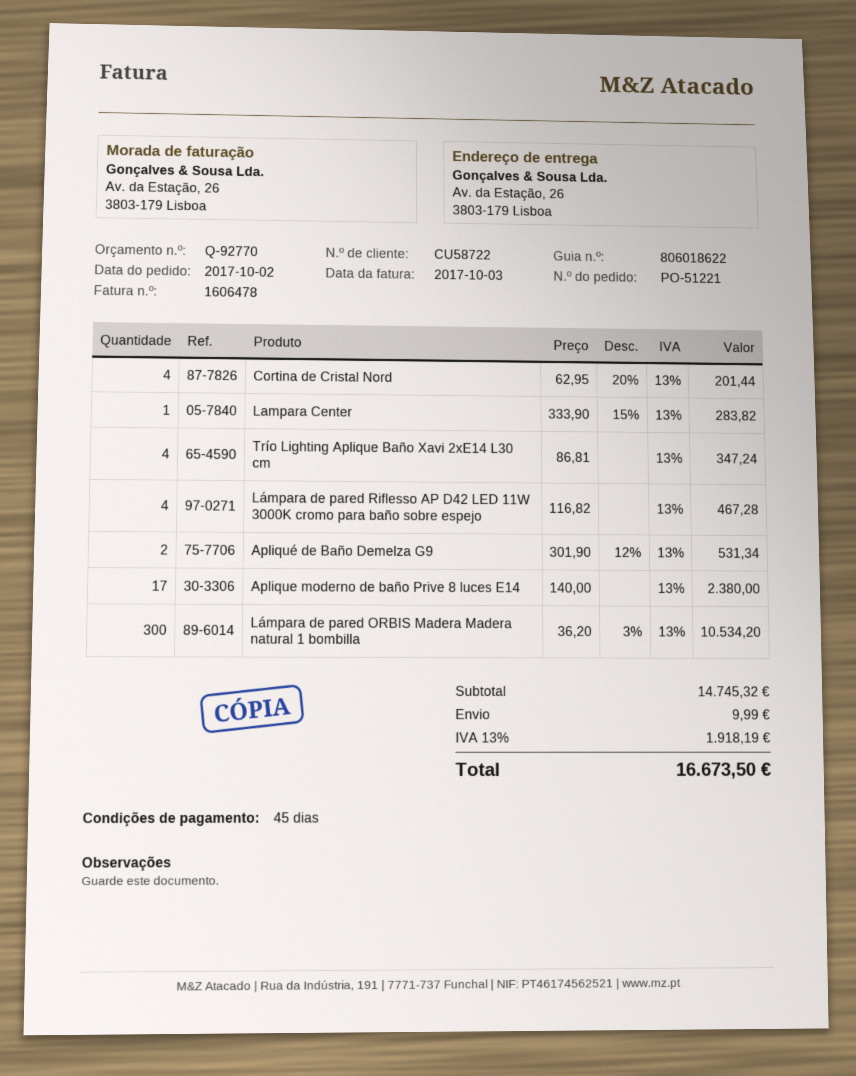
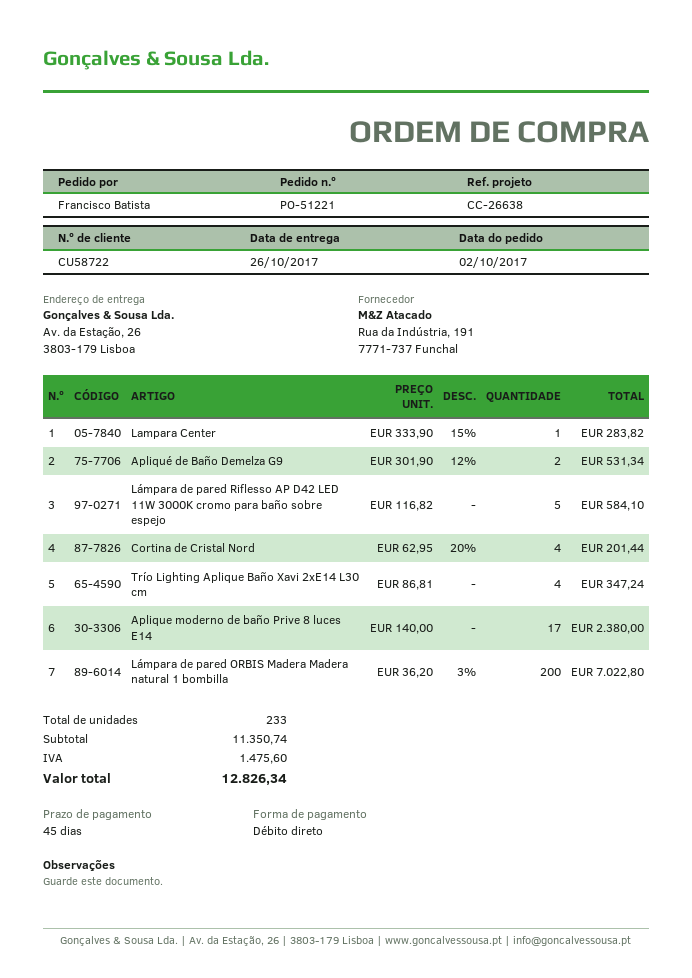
Lámpara de pared Riflesso AP D42 LED 11W 3000K cromo para baño sobre espejo: 4 x 116.82 = 467.28 -> 5 x 116.82 = 584.10
Lámpara de pared ORBIS Madera Madera natural 1 bombilla: 300 x 36.20 - 3% = 10534.20 -> 200 x 36.20 - 3% = 7022.80
subtotal: 14745.32 -> 11350.74
shipping: 9.99 -> none
tax: 1918.19 -> 1475.60
total: 16673.50 -> 12826.34

